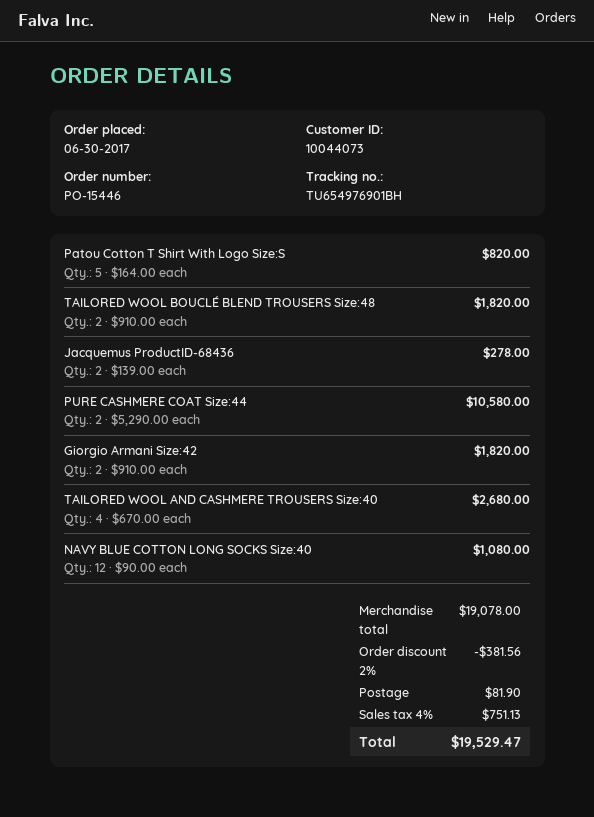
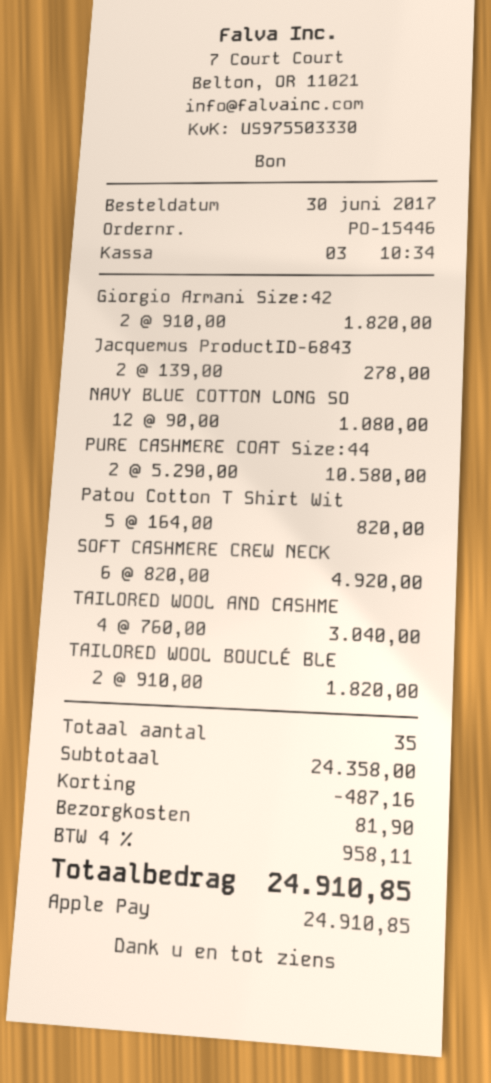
TAILORED WOOL AND CASHMERE TROUSERS Size:40: 4 x 670.00 = 2680.00 -> 4 x 760.00 = 3040.00
SOFT CASHMERE CREW NECK: none -> 6 x 820.00 = 4920.00
subtotal: 19078.00 -> 24358.00
discount: 381.56 -> 487.16
tax: 4% = 751.13 -> 4% = 958.11
total: 19529.47 -> 24910.85

